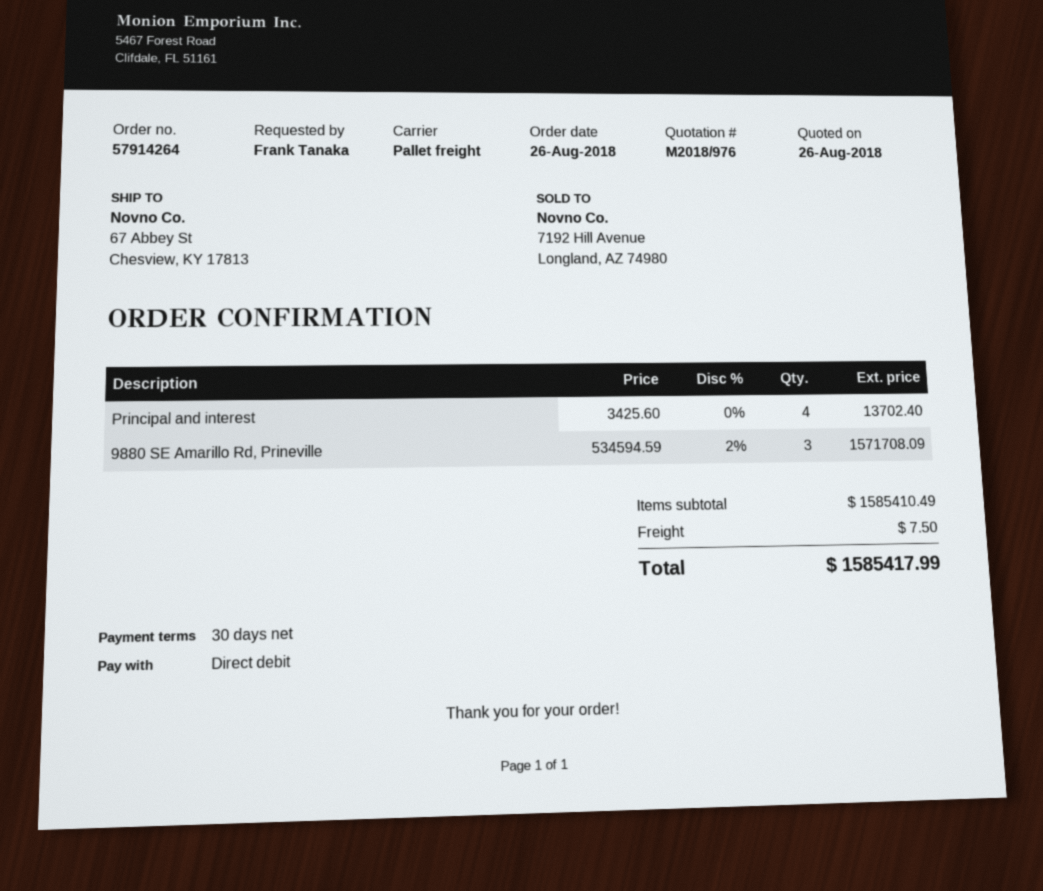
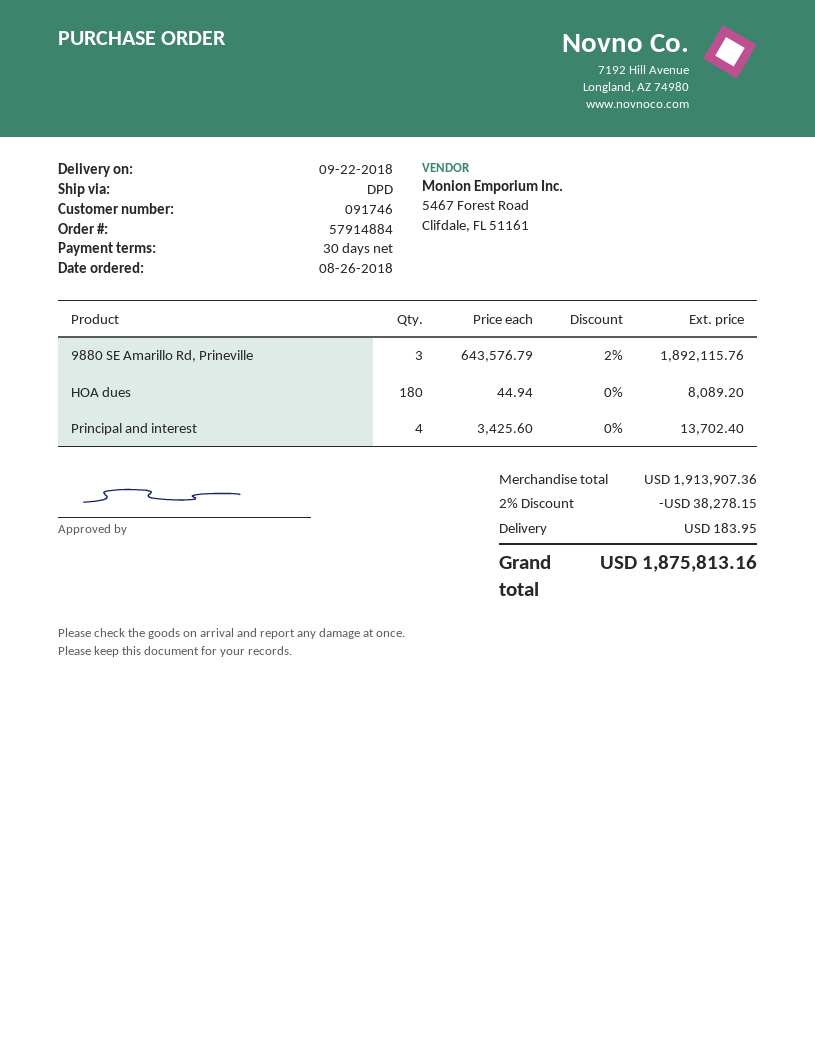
order number: 57914264 -> 57914884
shipping method: pallet freight -> DPD
9880 SE Amarillo Rd, Prineville: 3 x 534594.59 - 2% = 1571708.09 -> 3 x 643576.79 - 2% = 1892115.76
HOA dues: none -> 180 x 44.94 = 8089.20
subtotal: 1585410.49 -> 1913907.36
discount: none -> 2% = 38278.15
shipping: 7.50 -> 183.95
total: 1585417.99 -> 1875813.16

